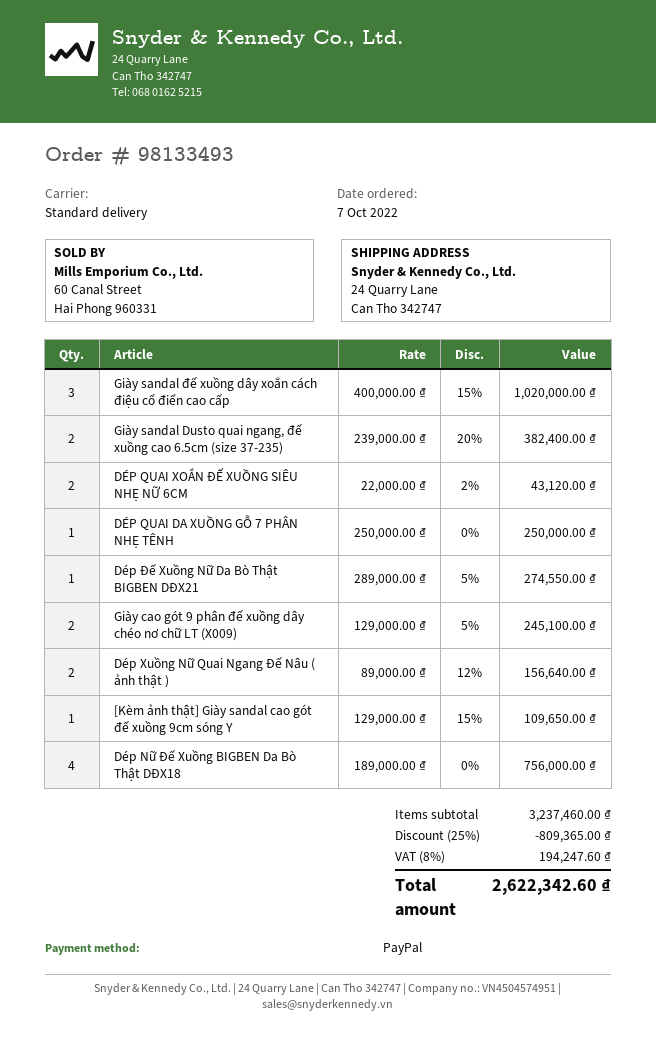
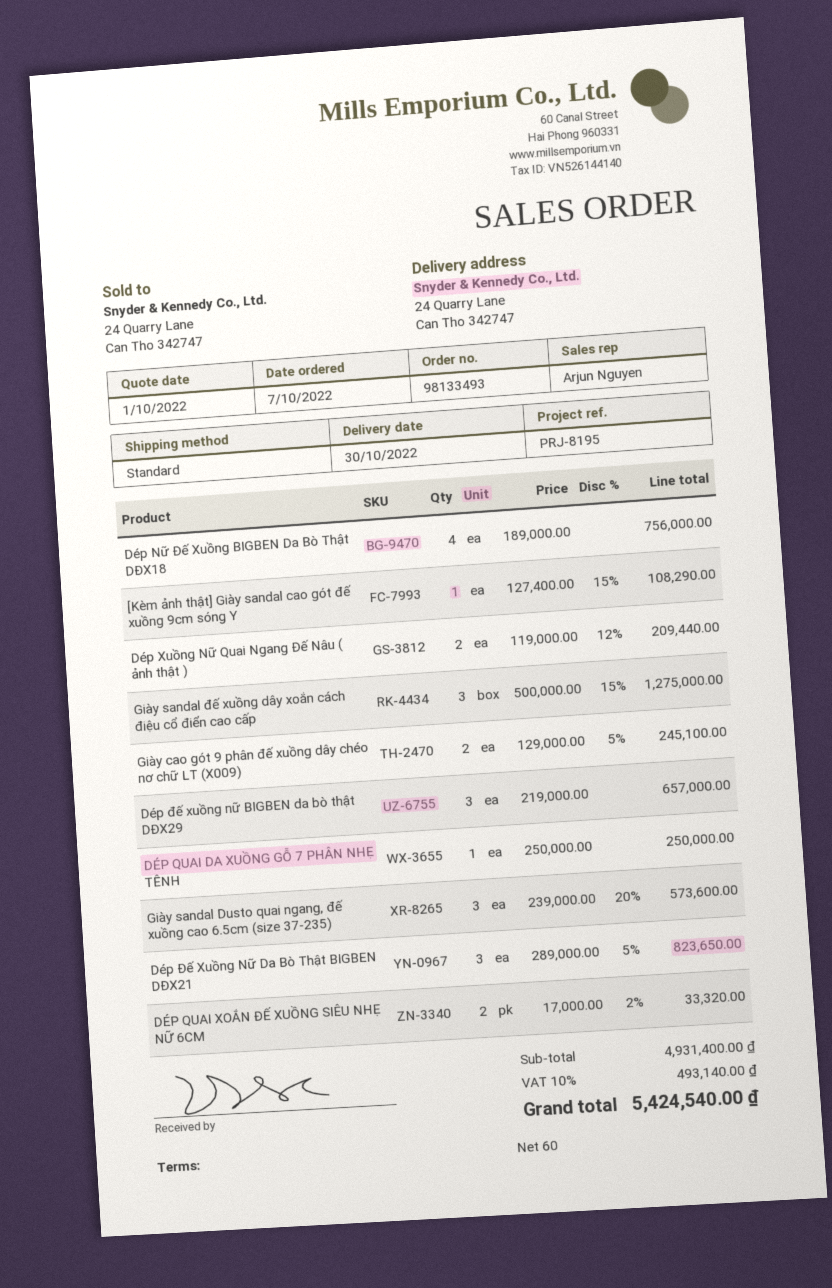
Giày sandal đế xuồng dây xoắn cách điệu cổ điển cao cấp: 3 x 400000.00 - 15% = 1020000.00 -> 3 x 500000.00 - 15% = 1275000.00
Giày sandal Dusto quai ngang, đế xuồng cao 6.5cm (size 37-235): 2 x 239000.00 - 20% = 382400.00 -> 3 x 239000.00 - 20% = 573600.00
DÉP QUAI XOẮN ĐẾ XUỒNG SIÊU NHẸ NỮ 6CM: 2 x 22000.00 - 2% = 43120.00 -> 2 x 17000.00 - 2% = 33320.00
Dép Đế Xuồng Nữ Da Bò Thật BIGBEN DĐX21: 1 x 289000.00 - 5% = 274550.00 -> 3 x 289000.00 - 5% = 823650.00
Dép Xuồng Nữ Quai Ngang Đế Nâu ( ảnh thật ): 2 x 89000.00 - 12% = 156640.00 -> 2 x 119000.00 - 12% = 209440.00
[Kèm ảnh thật] Giày sandal cao gót đế xuồng 9cm sóng Y: 1 x 129000.00 - 15% = 109650.00 -> 1 x 127400.00 - 15% = 108290.00
Dép đế xuồng nữ BIGBEN da bò thật DĐX29: none -> 3 x 219000.00 = 657000.00
subtotal: 3237460.00 -> 4931400.00
discount: 25% = 809365.00 -> none
tax: 8% = 194247.60 -> 10% = 493140.00
total: 2622342.60 -> 5424540.00

